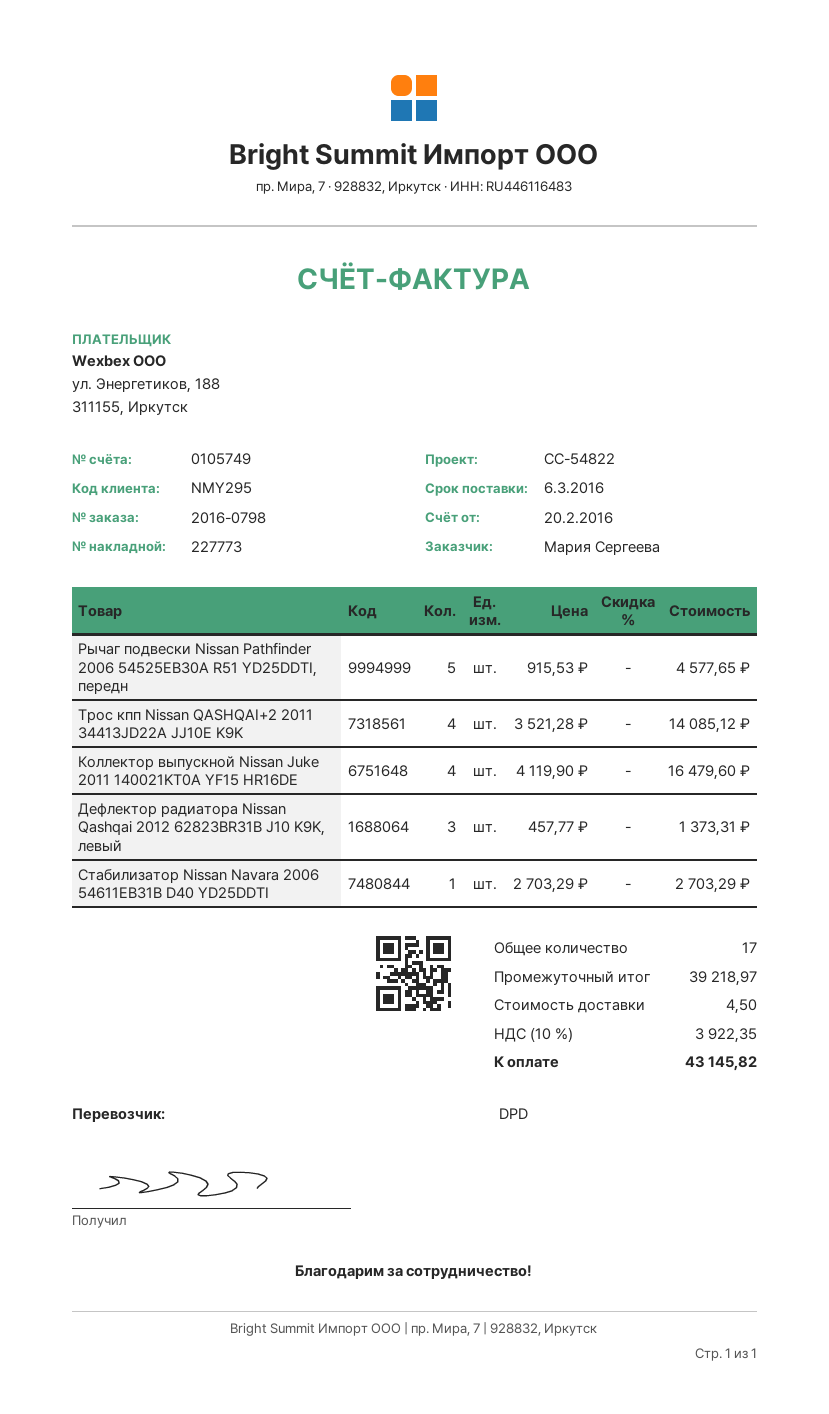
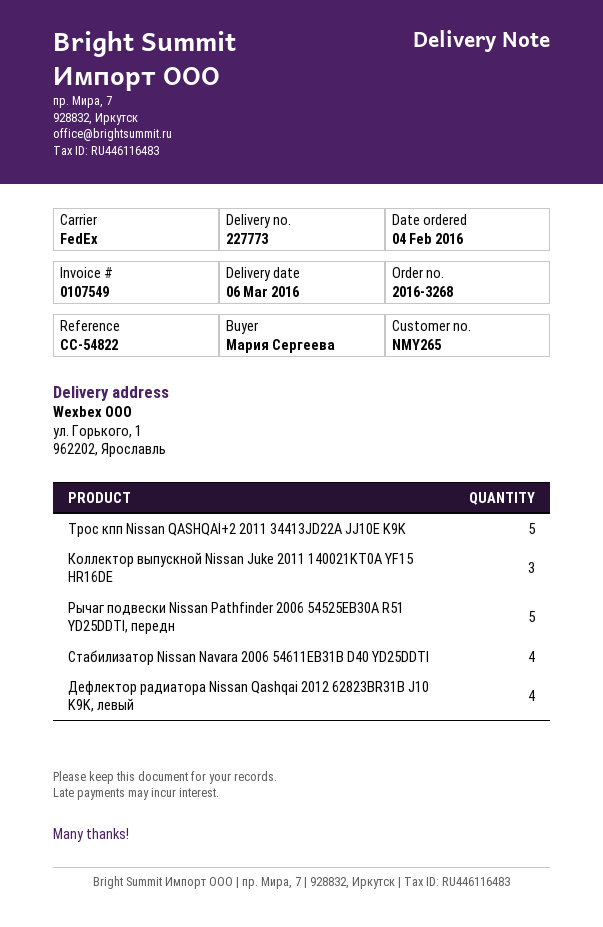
order number: 2016-0798 -> 2016-3268
invoice number: 0105749 -> 0107549
customer number: NMY295 -> NMY265
shipping method: DPD -> FedEx
Трос кпп Nissan QASHQAI+2 2011 34413JD22A JJ10E K9K: 4 -> 5
Коллектор выпускной Nissan Juke 2011 140021KT0A YF15 HR16DE: 4 -> 3
Дефлектор радиатора Nissan Qashqai 2012 62823BR31B J10 K9K, левый: 3 -> 4
Стабилизатор Nissan Navara 2006 54611EB31B D40 YD25DDTI: 1 -> 4

